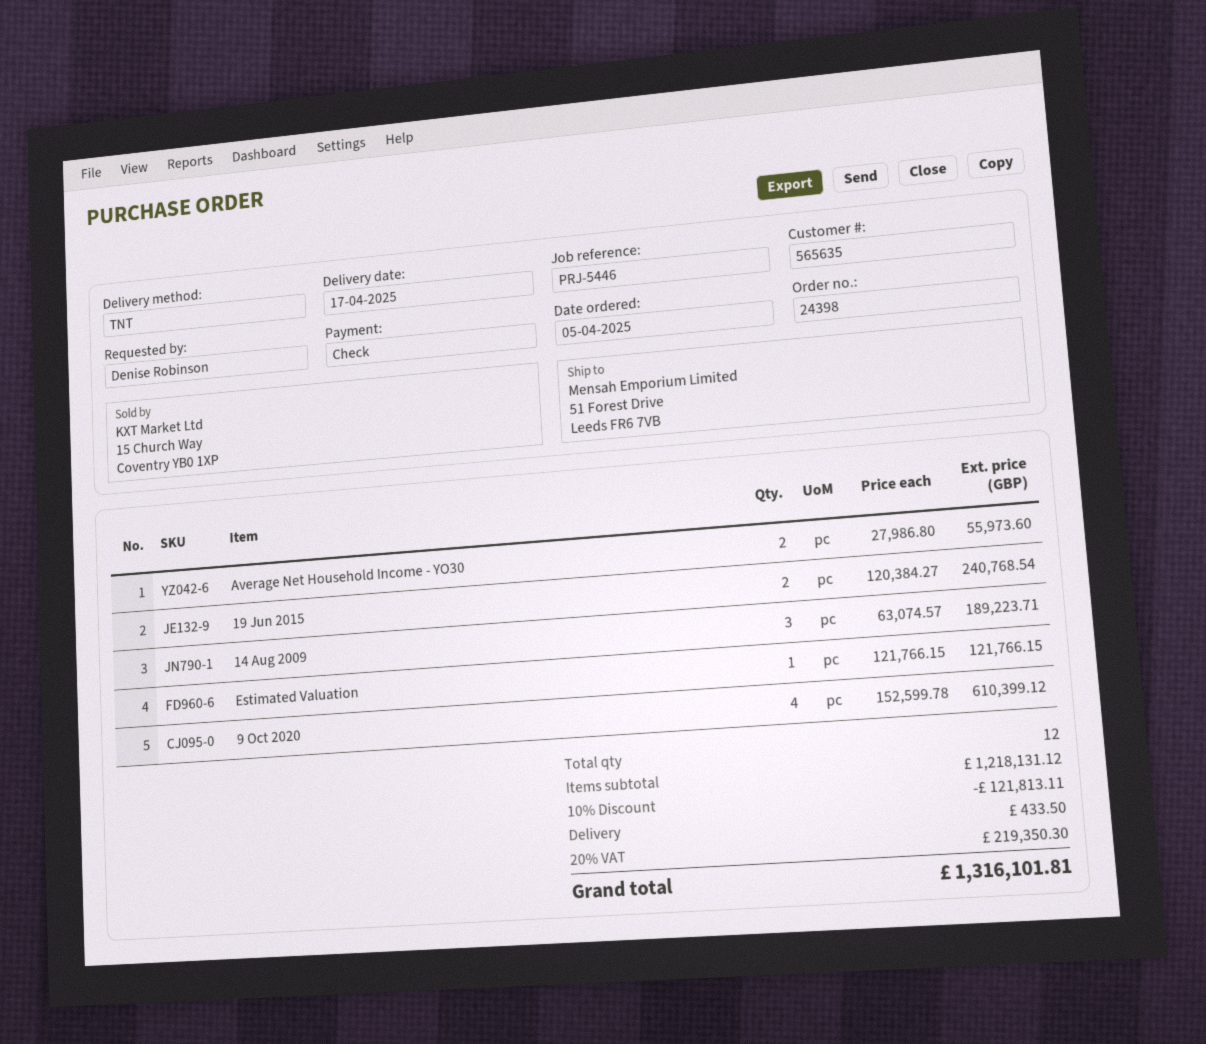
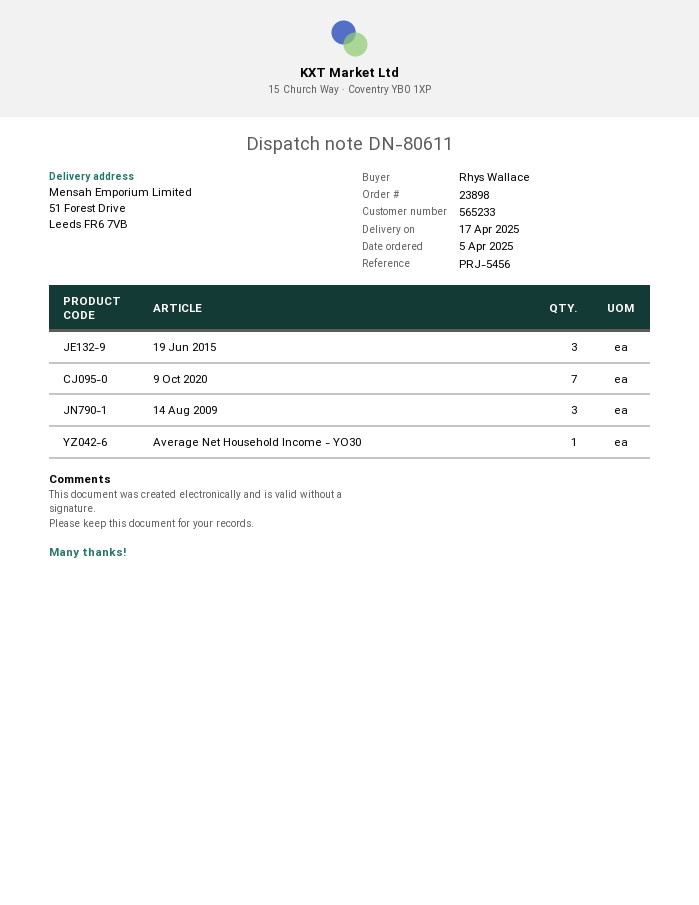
order number: 24398 -> 23898
customer number: 565635 -> 565233
reference: PRJ-5446 -> PRJ-5456
ordered by: Denise Robinson -> Rhys Wallace
Average Net Household Income - YO30: 2 -> 1
19 Jun 2015: 2 -> 3
Estimated Valuation: 1 -> none
9 Oct 2020: 4 -> 7

